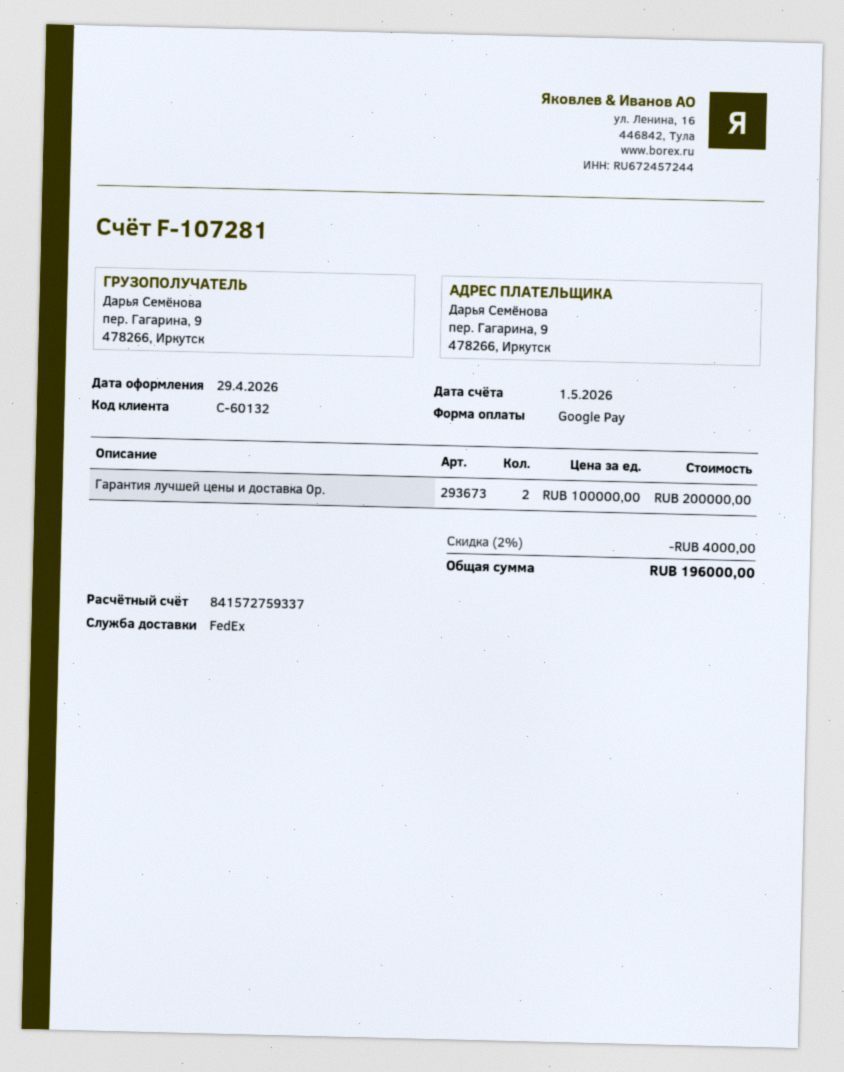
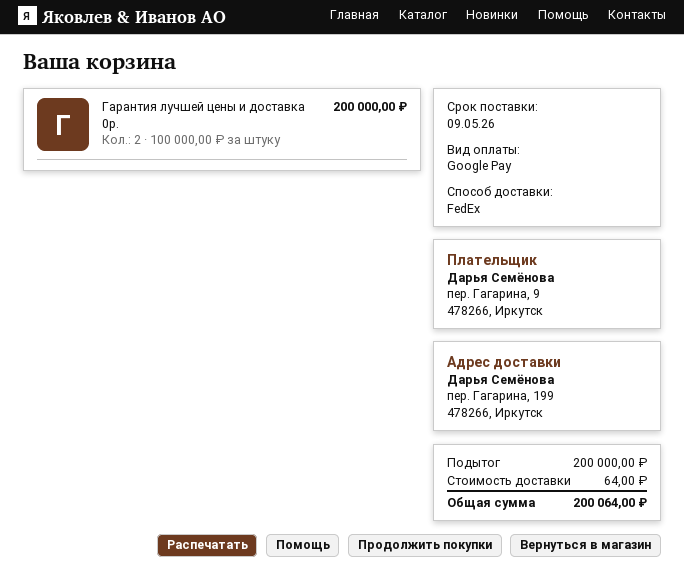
ship to: пер. Гагарина, 9, 478266, Иркутск -> пер. Гагарина, 199, 478266, Иркутск
discount: 2% = 4000.00 -> none
shipping: none -> 64.00
total: 196000.00 -> 200064.00

